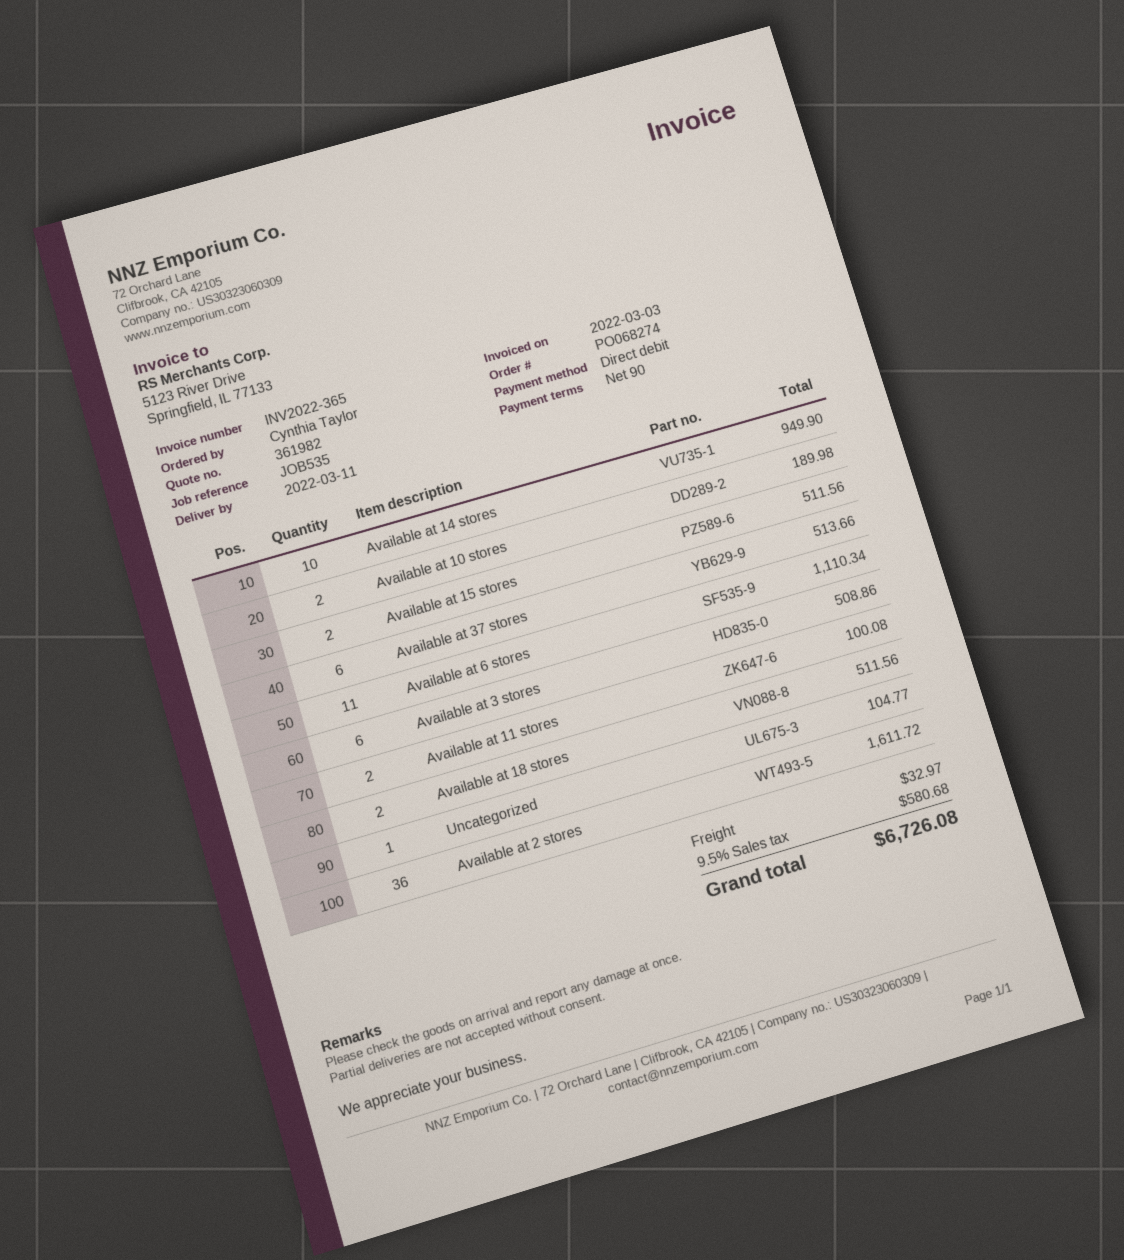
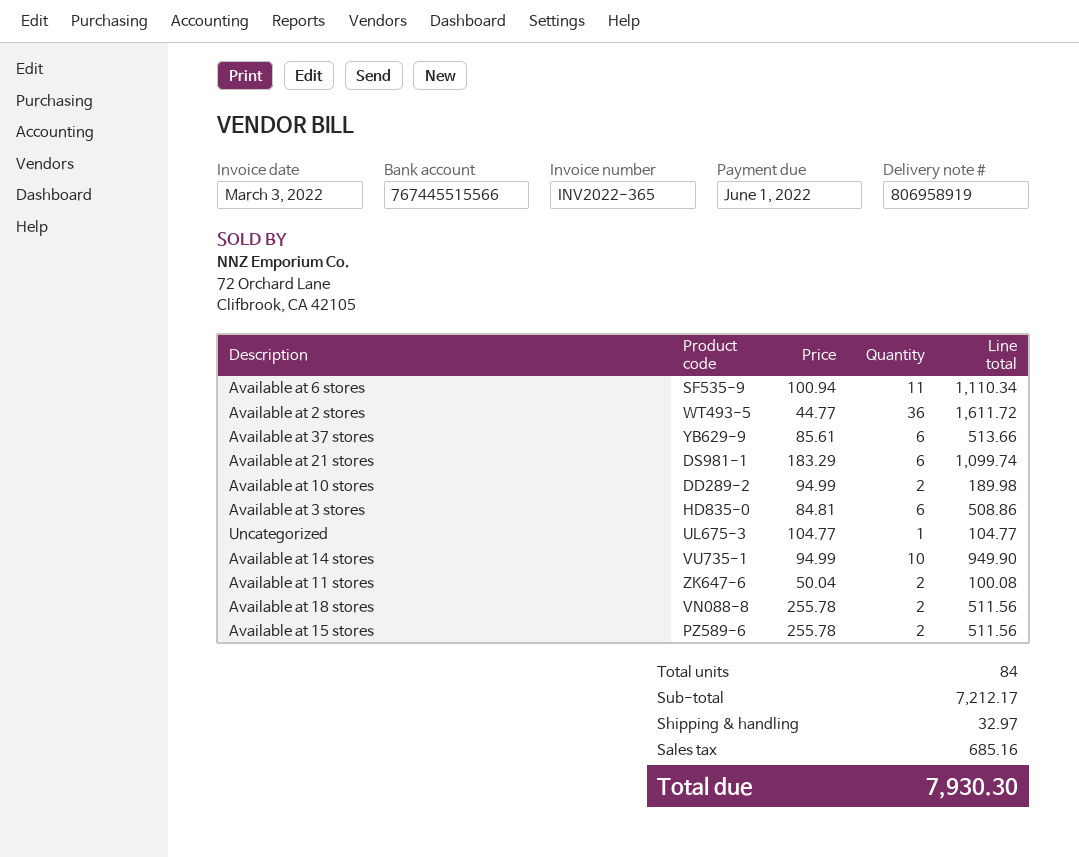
Available at 21 stores: none -> 6 for 1099.74
tax: 580.68 -> 685.16
total: 6726.08 -> 7930.30

